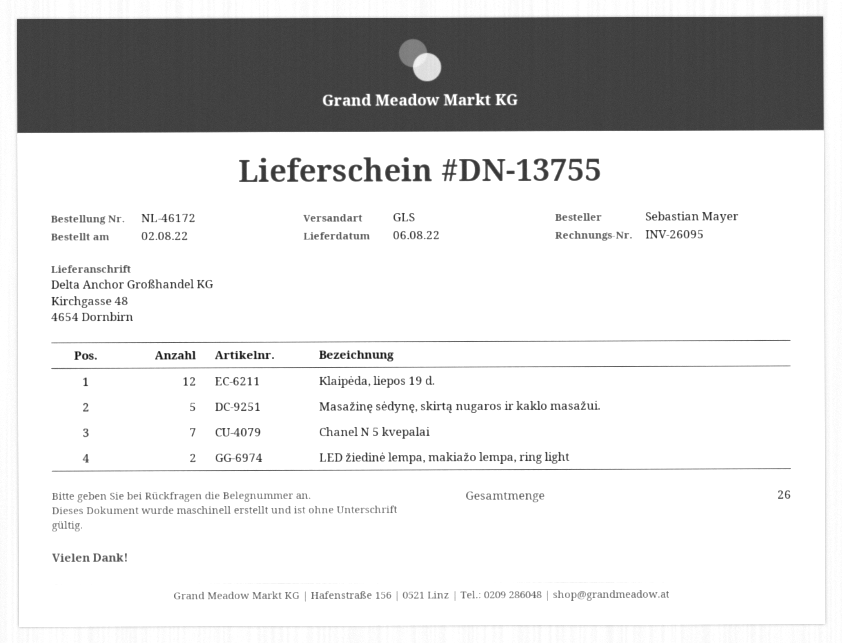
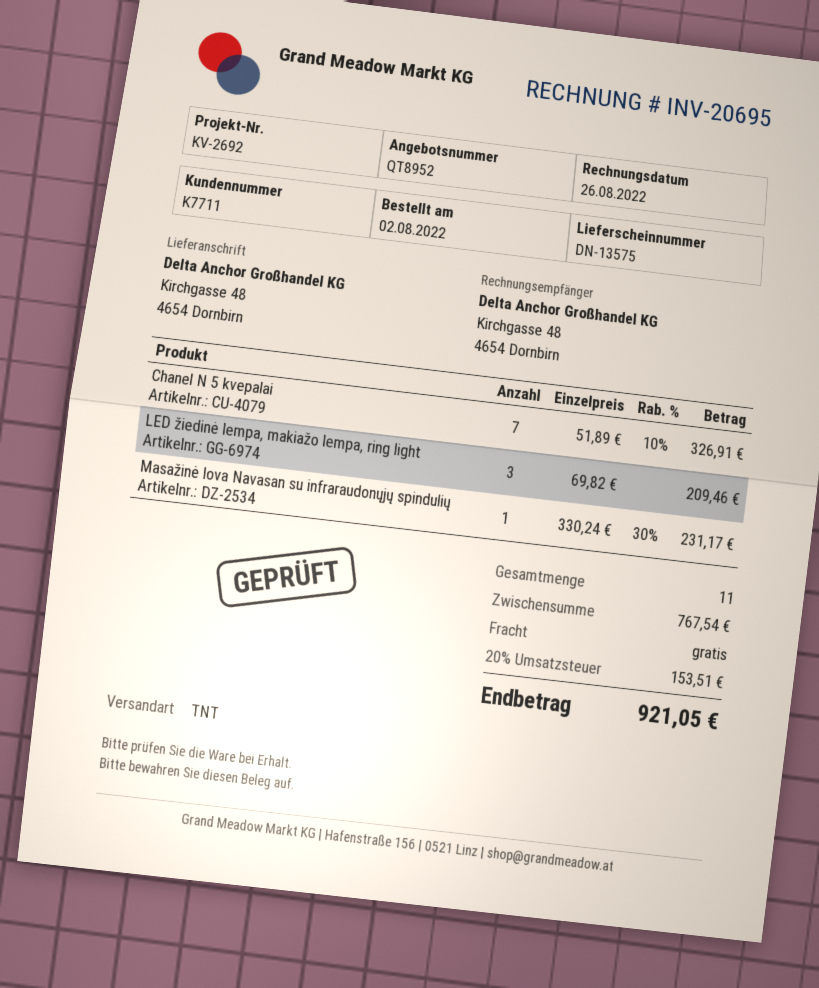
delivery note number: DN-13755 -> DN-13575
invoice number: INV-26095 -> INV-20695
shipping method: GLS -> TNT
Klaipėda, liepos 19 d.: 12 -> none
Masažinę sėdynę, skirtą nugaros ir kaklo masažui.: 5 -> none
LED žiedinė lempa, makiažo lempa, ring light: 2 -> 3
Masažinė lova Navasan su infraraudonųjų spindulių: none -> 1
total quantity: 26 -> 11

